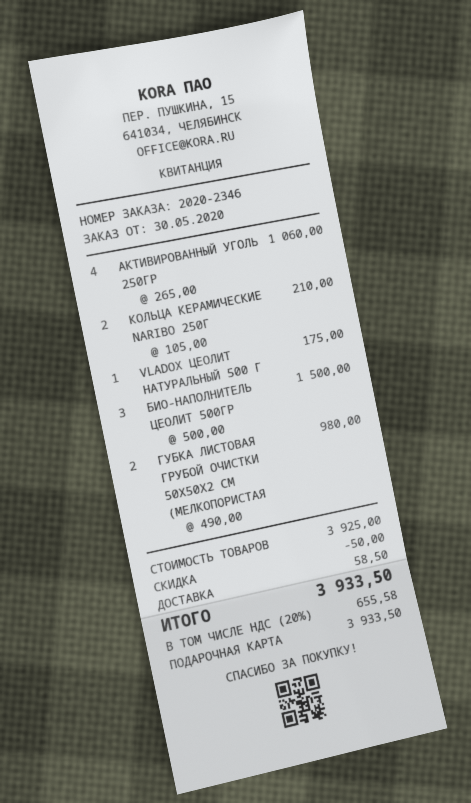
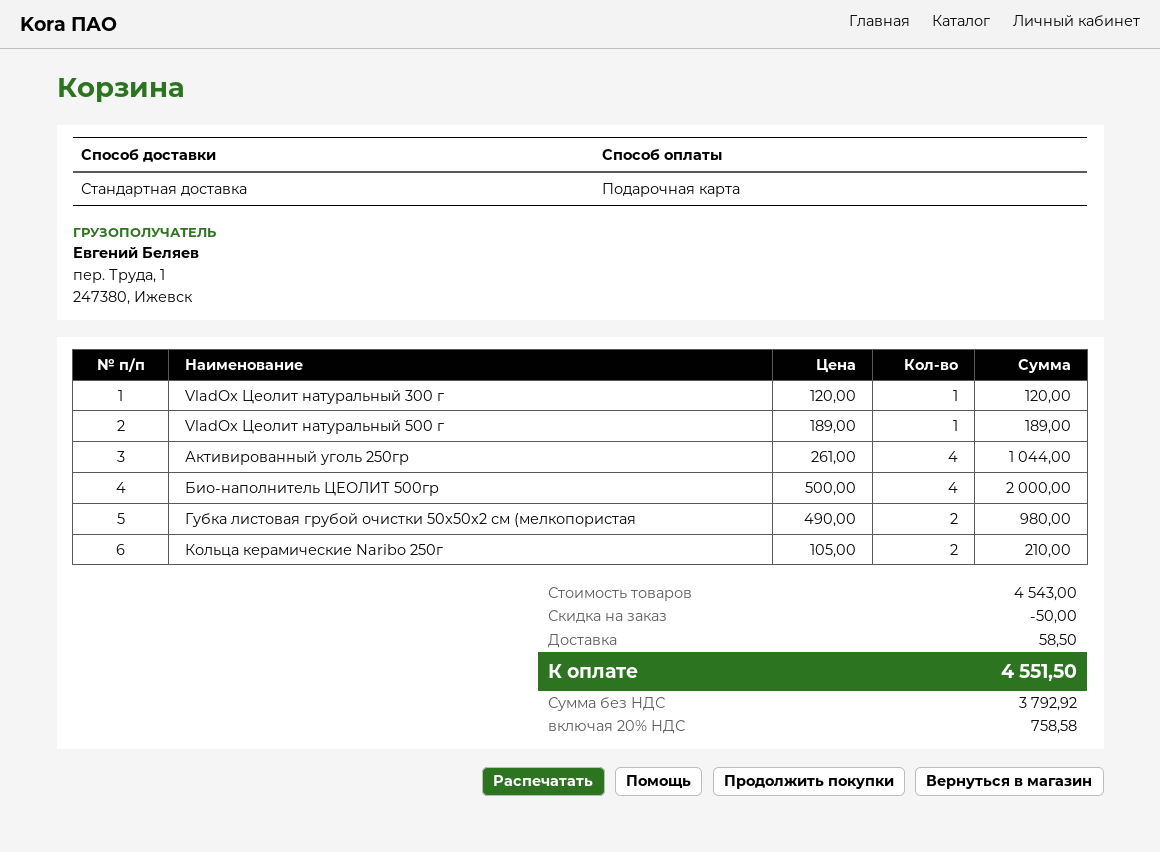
АКТИВИРОВАННЫЙ УГОЛЬ 250ГР: 4 x 265.00 = 1060.00 -> 4 x 261.00 = 1044.00
VLADOX ЦЕОЛИТ НАТУРАЛЬНЫЙ 500 Г: 1 x 175.00 = 175.00 -> 1 x 189.00 = 189.00
БИО-НАПОЛНИТЕЛЬ ЦЕОЛИТ 500ГР: 3 x 500.00 = 1500.00 -> 4 x 500.00 = 2000.00
VladOx Цеолит натуральный 300 г: none -> 1 x 120.00 = 120.00
subtotal: 3925.00 -> 4543.00
tax: 20% = 655.58 -> 20% = 758.58
total: 3933.50 -> 4551.50

